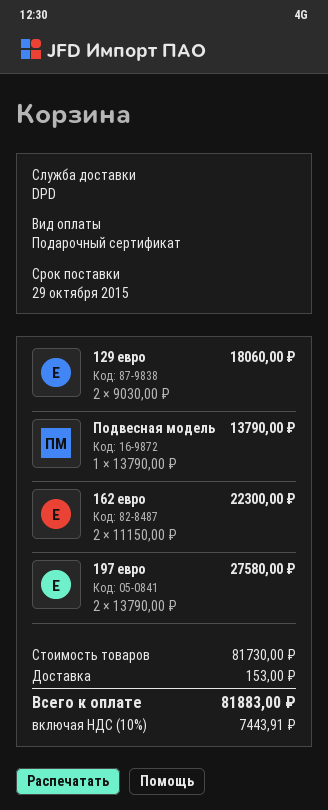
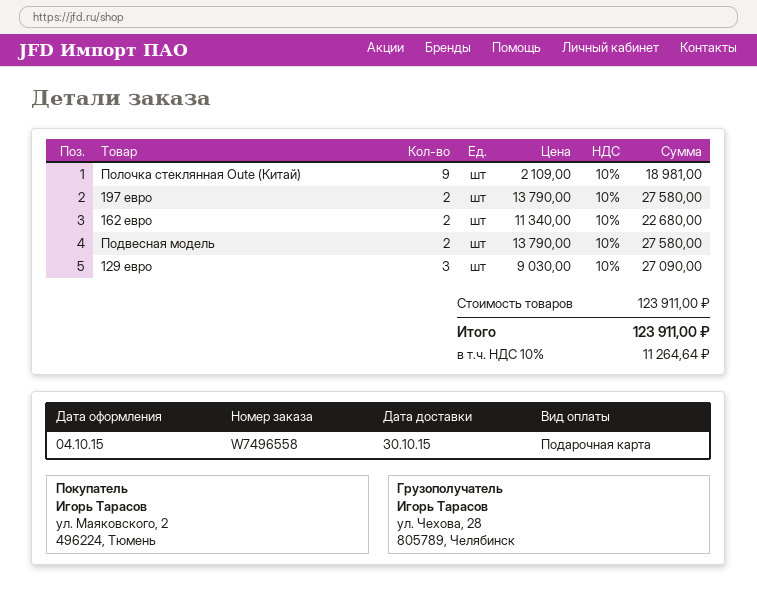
delivery date: 2015-10-29 -> 2015-10-30
129 евро: 2 x 9030.00 = 18060.00 -> 3 x 9030.00 = 27090.00
Подвесная модель: 1 x 13790.00 = 13790.00 -> 2 x 13790.00 = 27580.00
162 евро: 2 x 11150.00 = 22300.00 -> 2 x 11340.00 = 22680.00
Полочка стеклянная Oute (Китай): none -> 9 x 2109.00 = 18981.00
subtotal: 81730.00 -> 123911.00
shipping: 153.00 -> none
tax: 10% = 7443.91 -> 10% = 11264.64
total: 81883.00 -> 123911.00

